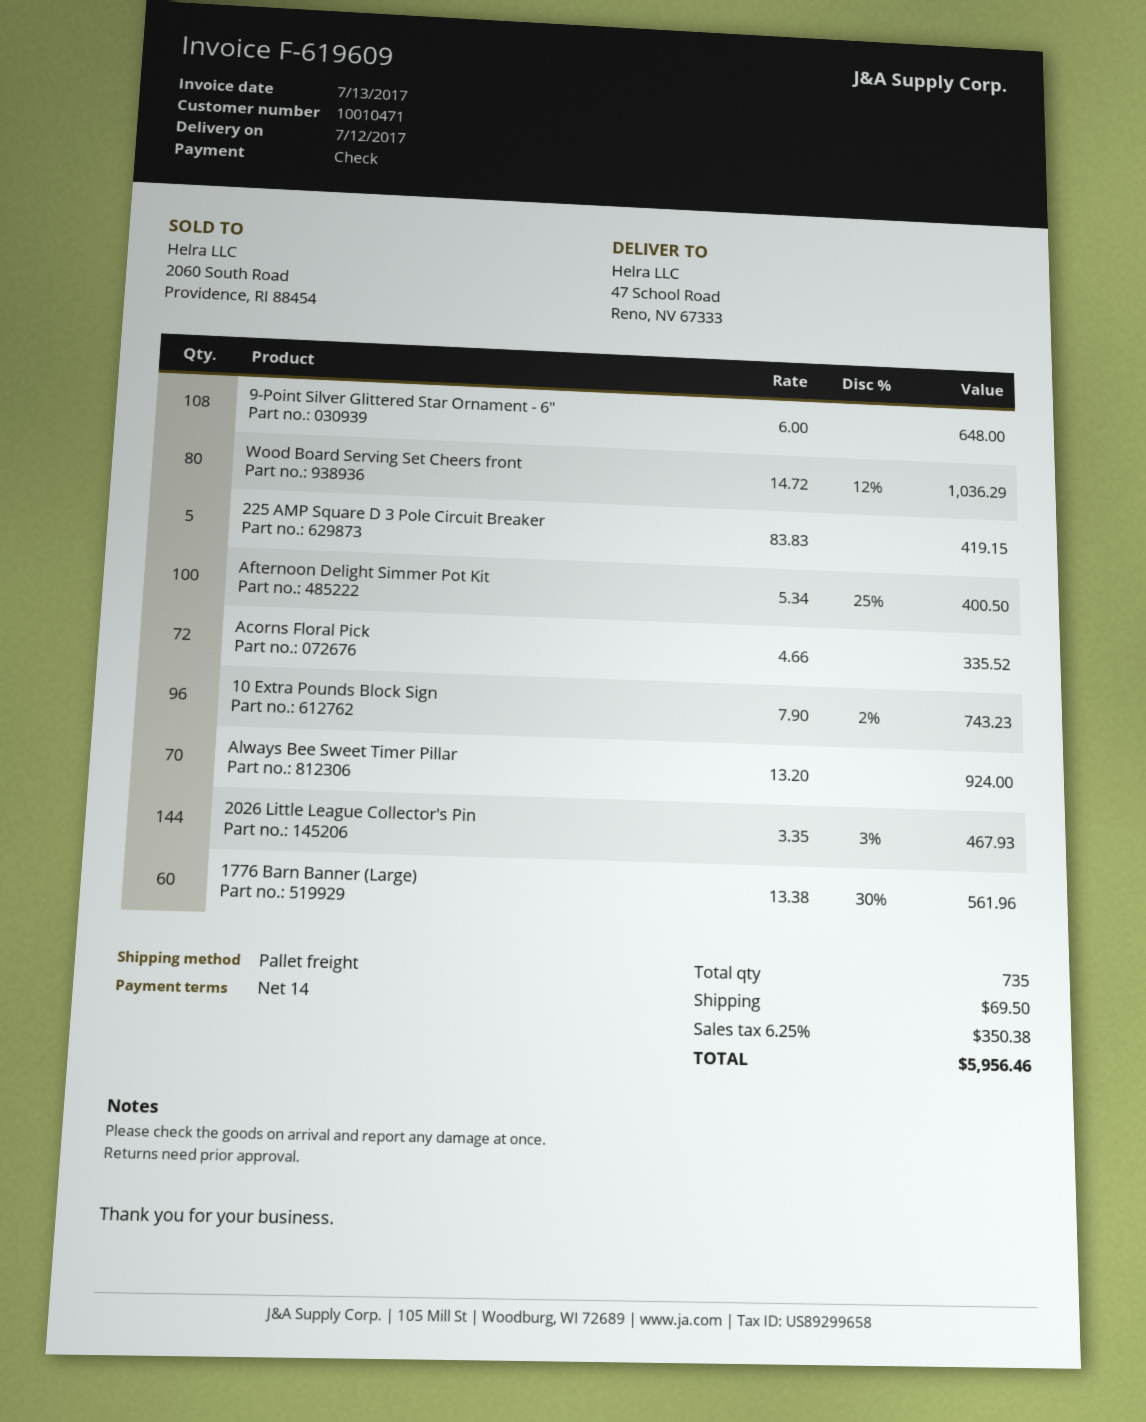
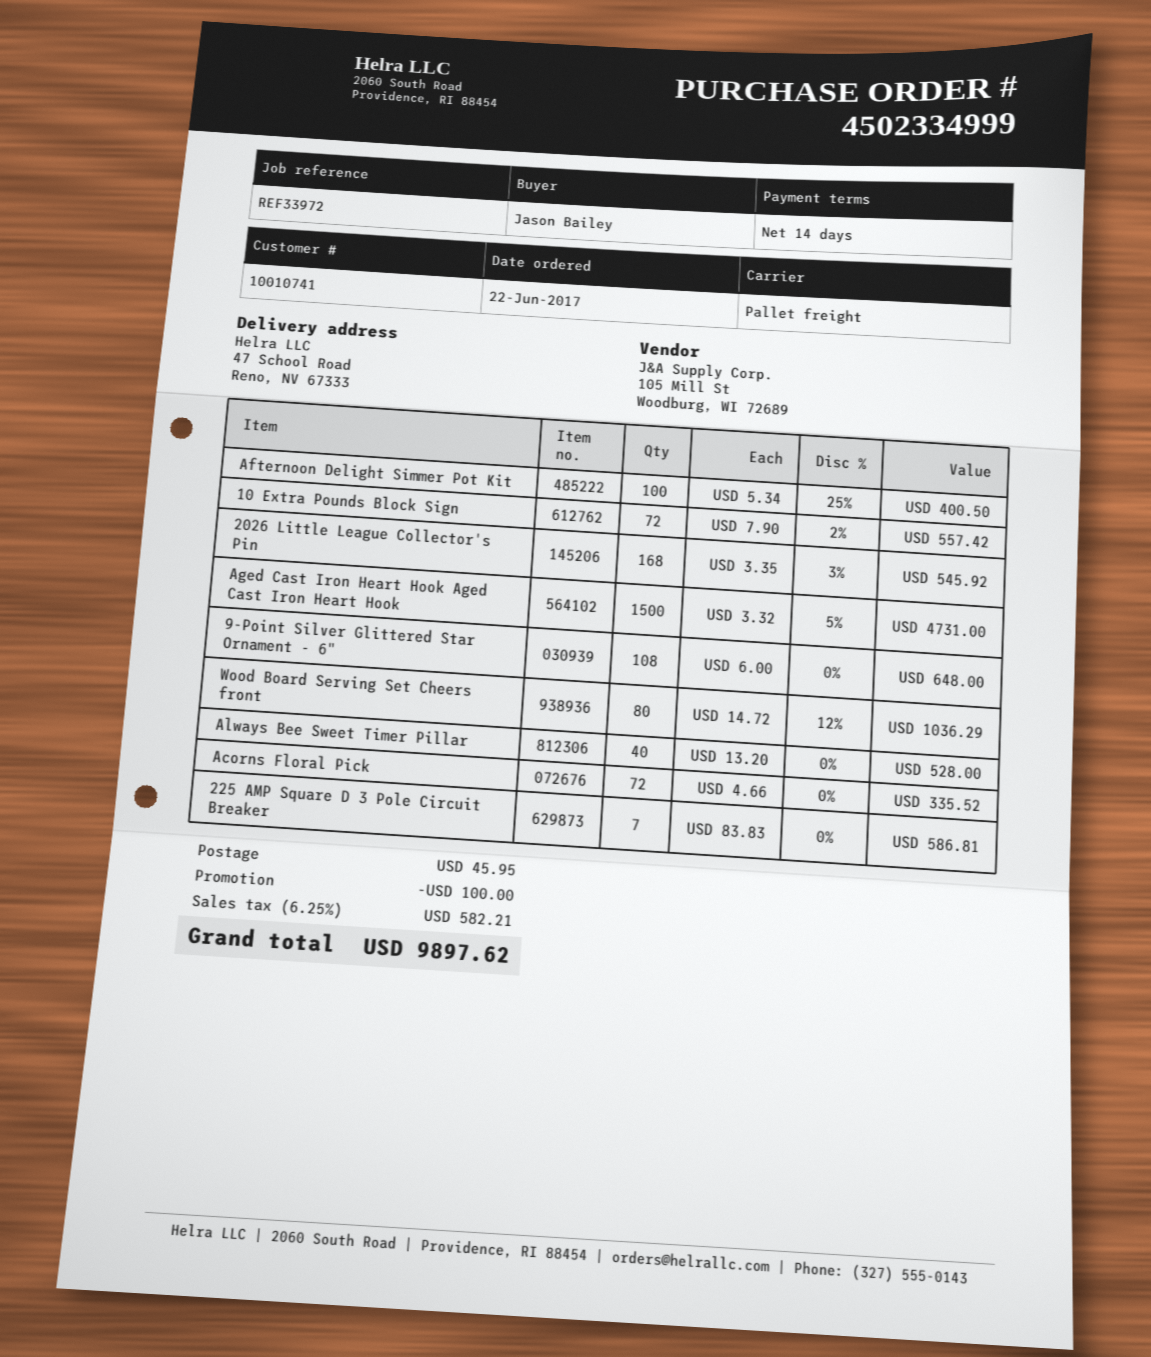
customer number: 10010471 -> 10010741
225 AMP Square D 3 Pole Circuit Breaker: 5 x 83.83 = 419.15 -> 7 x 83.83 = 586.81
10 Extra Pounds Block Sign: 96 x 7.90 - 2% = 743.23 -> 72 x 7.90 - 2% = 557.42
Always Bee Sweet Timer Pillar: 70 x 13.20 = 924.00 -> 40 x 13.20 = 528.00
2026 Little League Collector's Pin: 144 x 3.35 - 3% = 467.93 -> 168 x 3.35 - 3% = 545.92
1776 Barn Banner (Large): 60 x 13.38 - 30% = 561.96 -> none
Aged Cast Iron Heart Hook Aged Cast Iron Heart Hook: none -> 1500 x 3.32 - 5% = 4731.00
discount: none -> 100.00
shipping: 69.50 -> 45.95
tax: 6.25% = 350.38 -> 6.25% = 582.21
total: 5956.46 -> 9897.62

